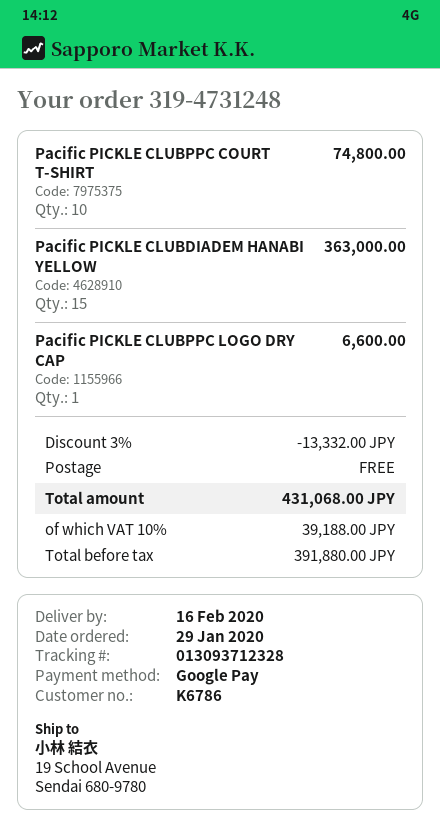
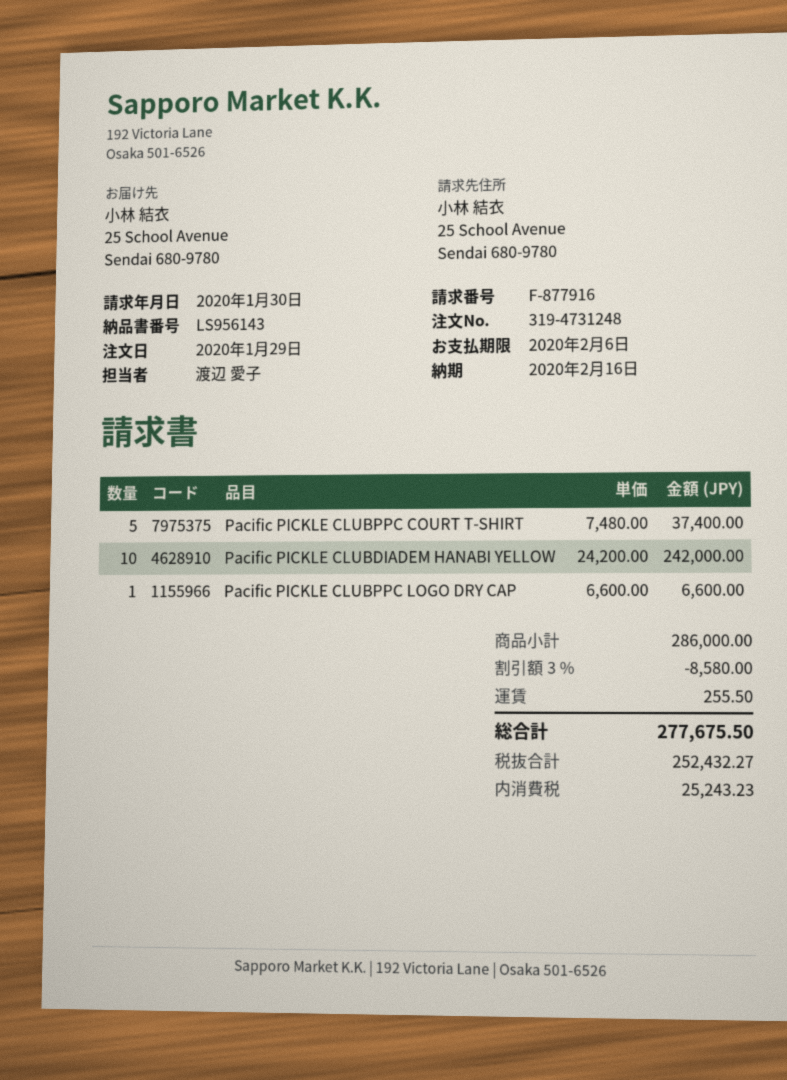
ship to: 19 School Avenue, Sendai 680-9780 -> 25 School Avenue, Sendai 680-9780
Pacific PICKLE CLUBPPC COURT T-SHIRT: 10 for 74800.00 -> 5 for 37400.00
Pacific PICKLE CLUBDIADEM HANABI YELLOW: 15 for 363000.00 -> 10 for 242000.00
discount: 3% = 13332.00 -> 3% = 8580.00
shipping: 0.00 -> 255.50
net: 391880.00 -> 252432.27
tax: 39188.00 -> 25243.23
total: 431068.00 -> 277675.50

